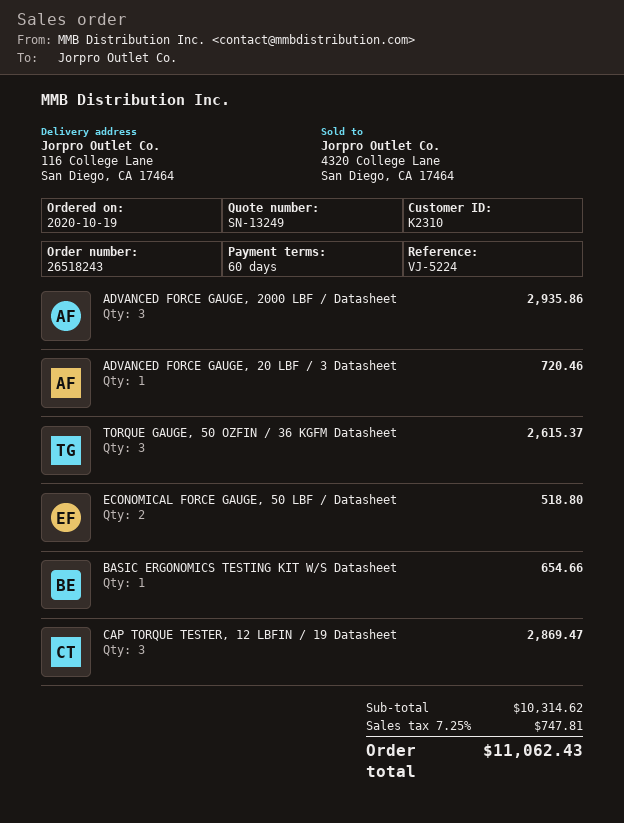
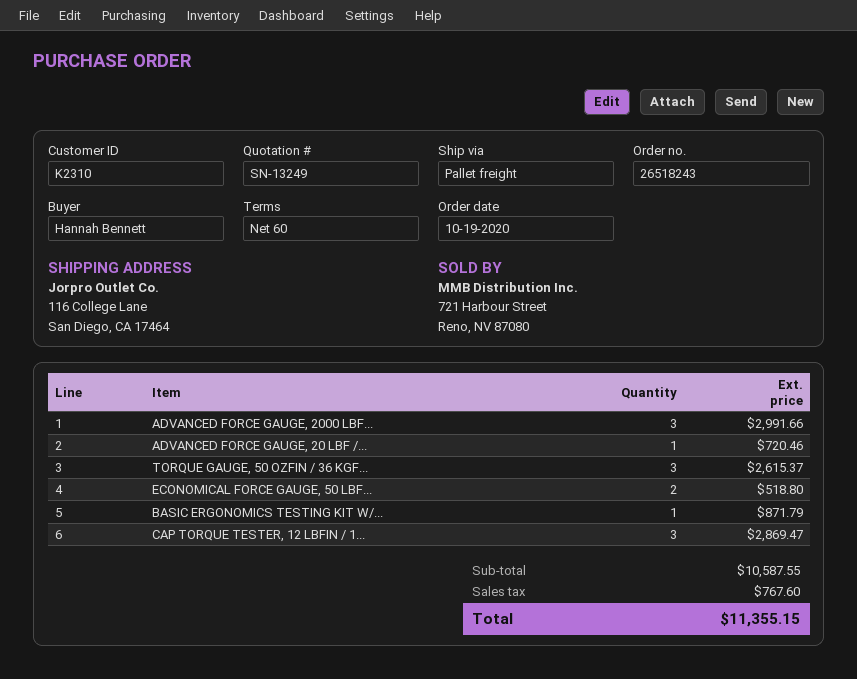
ADVANCED FORCE GAUGE, 2000 LBF / Datasheet: 3 for 2935.86 -> 3 for 2991.66
BASIC ERGONOMICS TESTING KIT W/S Datasheet: 1 for 654.66 -> 1 for 871.79
subtotal: 10314.62 -> 10587.55
tax: 747.81 -> 767.60
total: 11062.43 -> 11355.15

